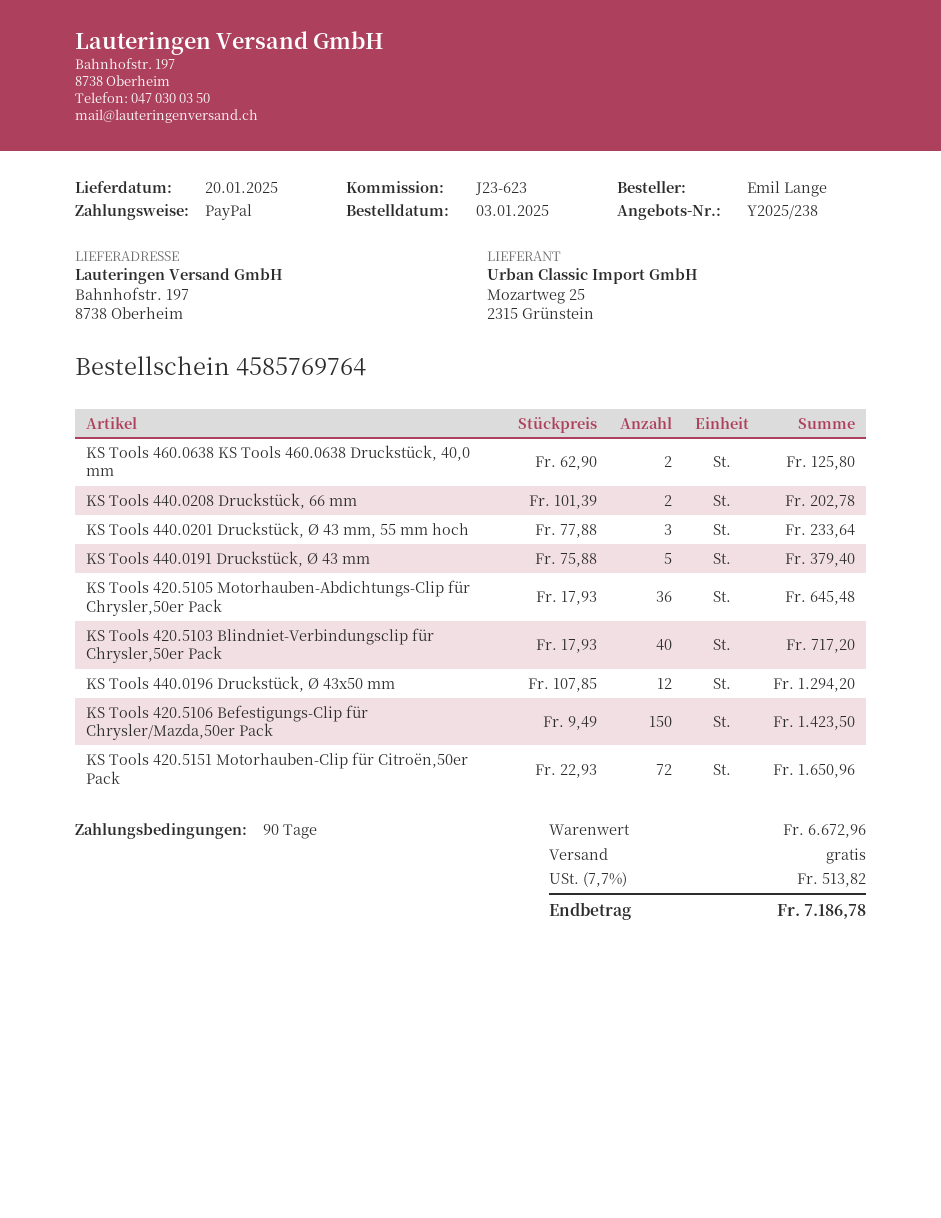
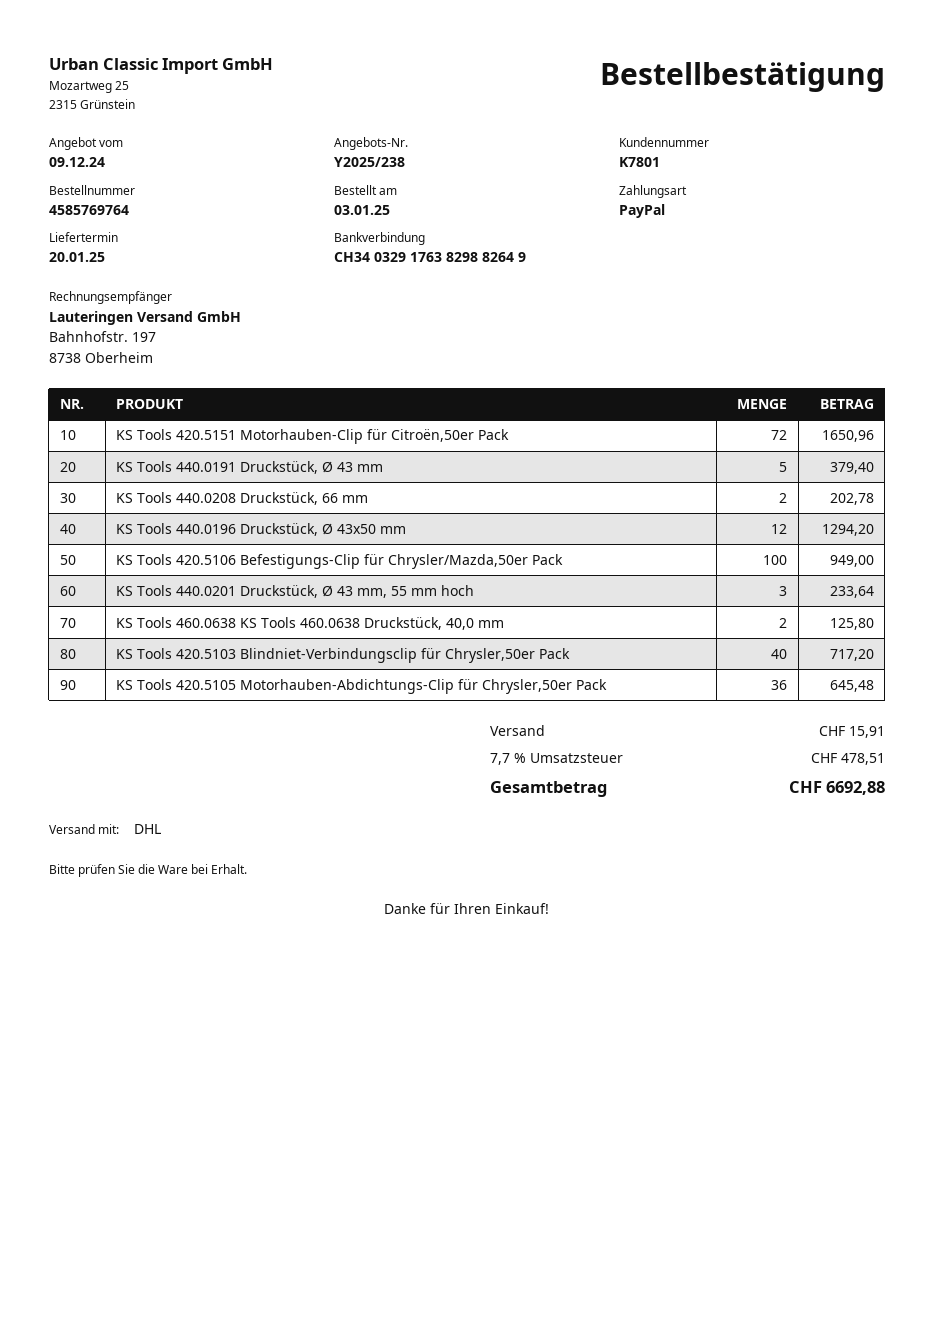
KS Tools 420.5106 Befestigungs-Clip für Chrysler/Mazda,50er Pack: 150 for 1423.50 -> 100 for 949.00
shipping: 0.00 -> 15.91
tax: 7.7% = 513.82 -> 7.7% = 478.51
total: 7186.78 -> 6692.88

